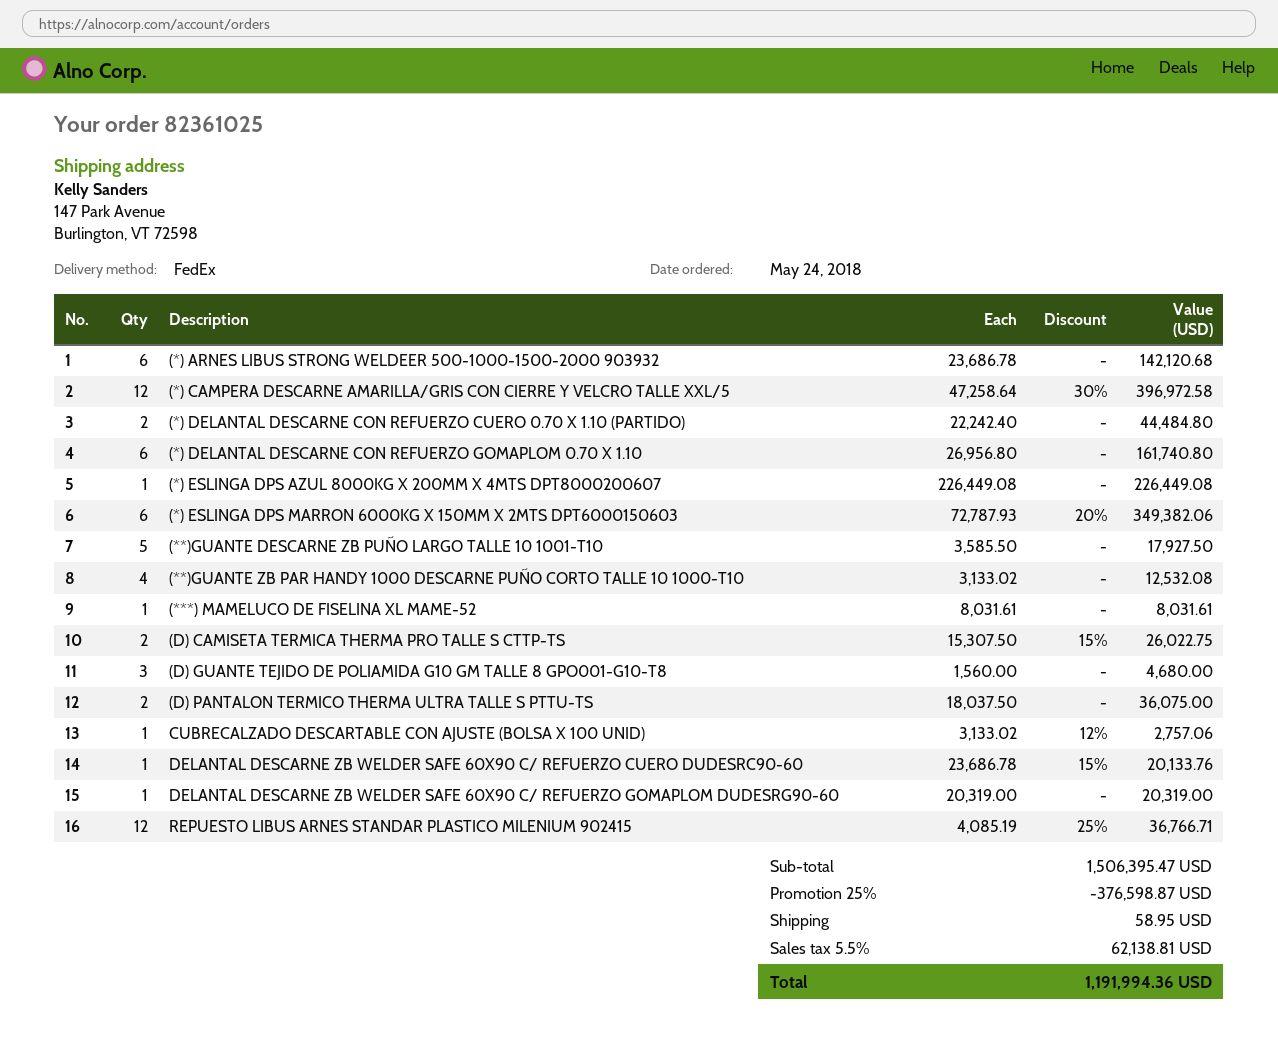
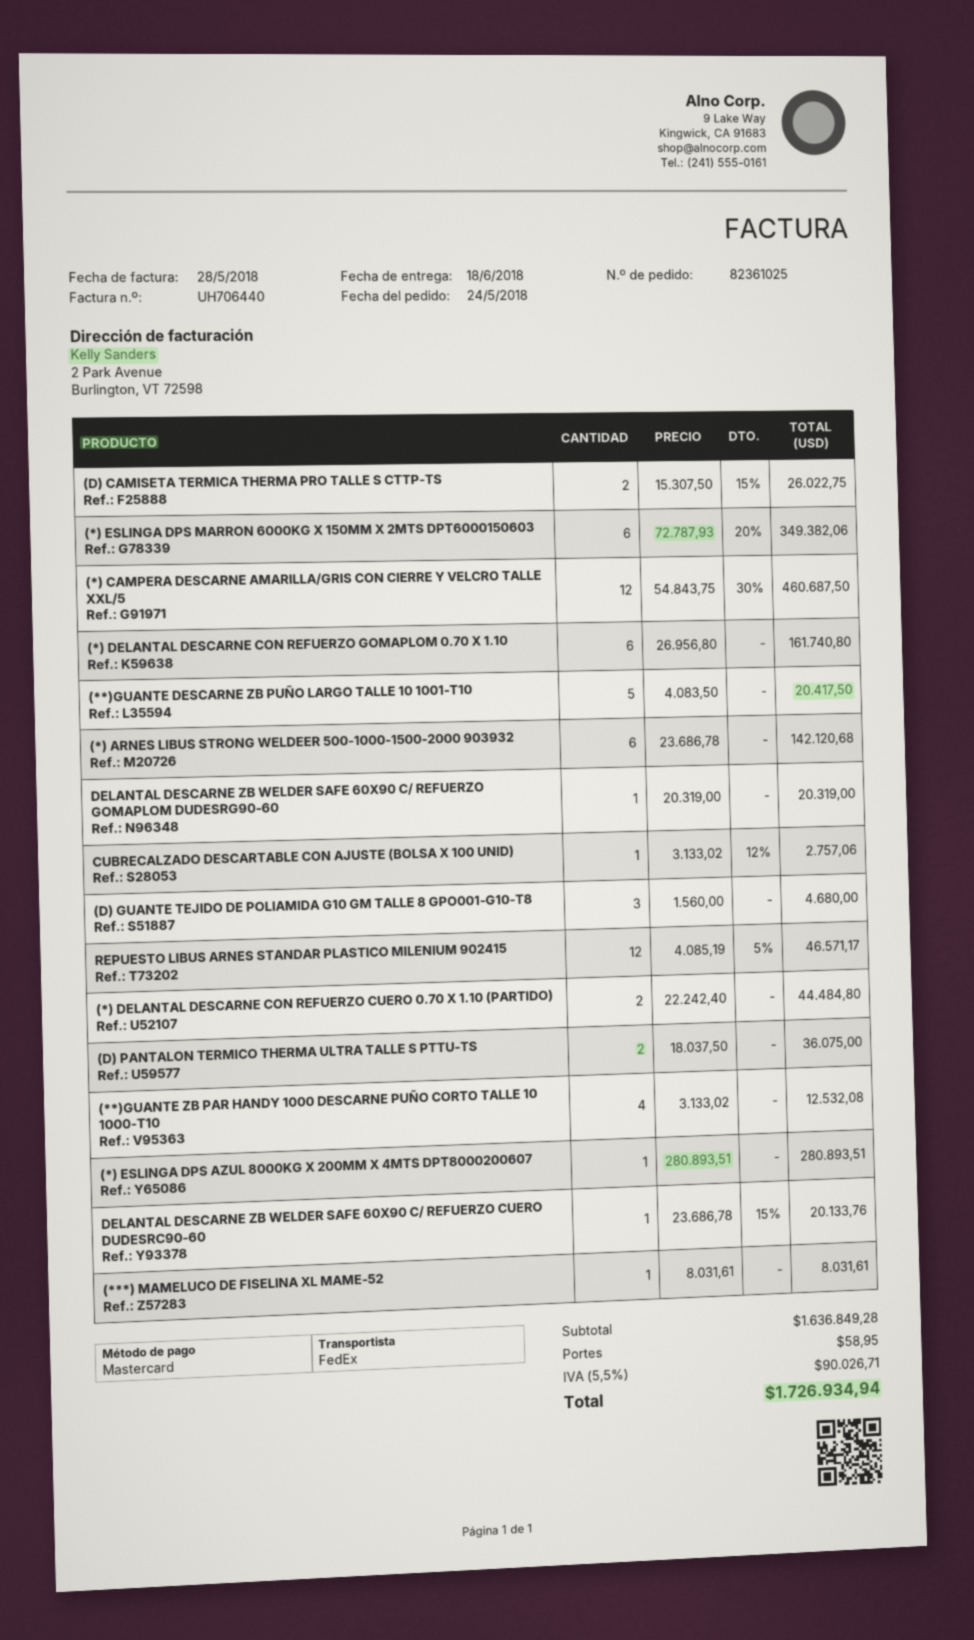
(*) CAMPERA DESCARNE AMARILLA/GRIS CON CIERRE Y VELCRO TALLE XXL/5: 12 x 47258.64 - 30% = 396972.58 -> 12 x 54843.75 - 30% = 460687.50
(*) ESLINGA DPS AZUL 8000KG X 200MM X 4MTS DPT8000200607: 1 x 226449.08 = 226449.08 -> 1 x 280893.51 = 280893.51
(**)GUANTE DESCARNE ZB PUÑO LARGO TALLE 10 1001-T10: 5 x 3585.50 = 17927.50 -> 5 x 4083.50 = 20417.50
REPUESTO LIBUS ARNES STANDAR PLASTICO MILENIUM 902415: 12 x 4085.19 - 25% = 36766.71 -> 12 x 4085.19 - 5% = 46571.17
subtotal: 1506395.47 -> 1636849.28
discount: 25% = 376598.87 -> none
tax: 5.5% = 62138.81 -> 5.5% = 90026.71
total: 1191994.36 -> 1726934.94

